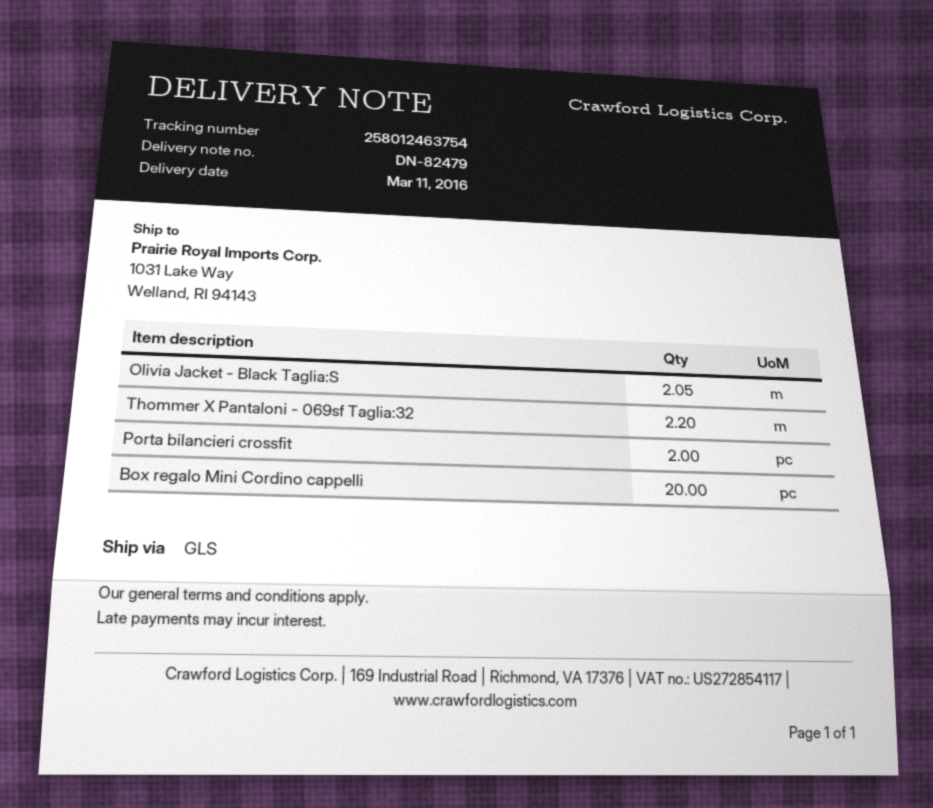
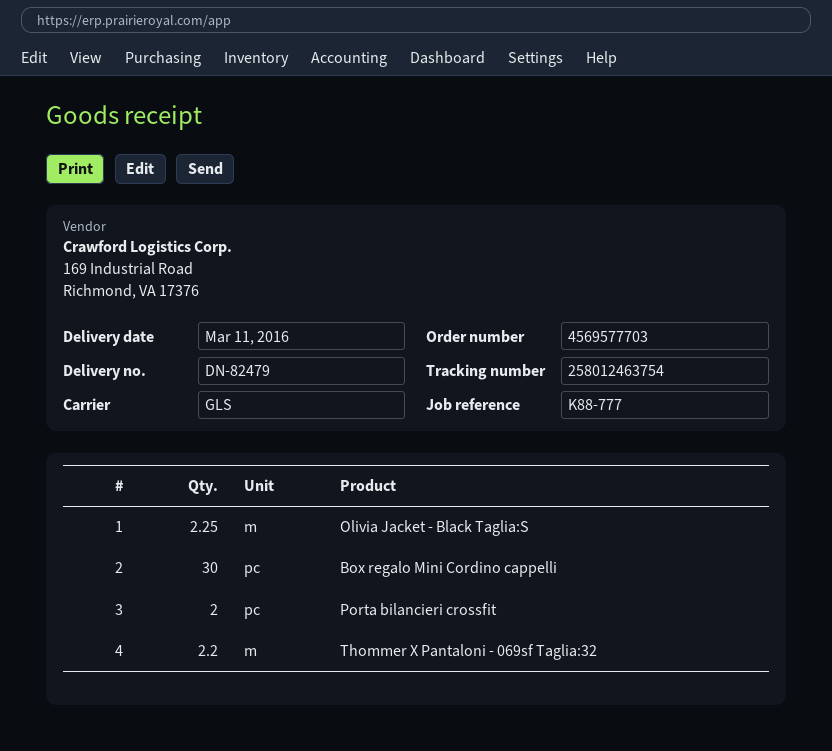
Olivia Jacket - Black Taglia:S: 2.05 -> 2.25
Box regalo Mini Cordino cappelli: 20 -> 30

